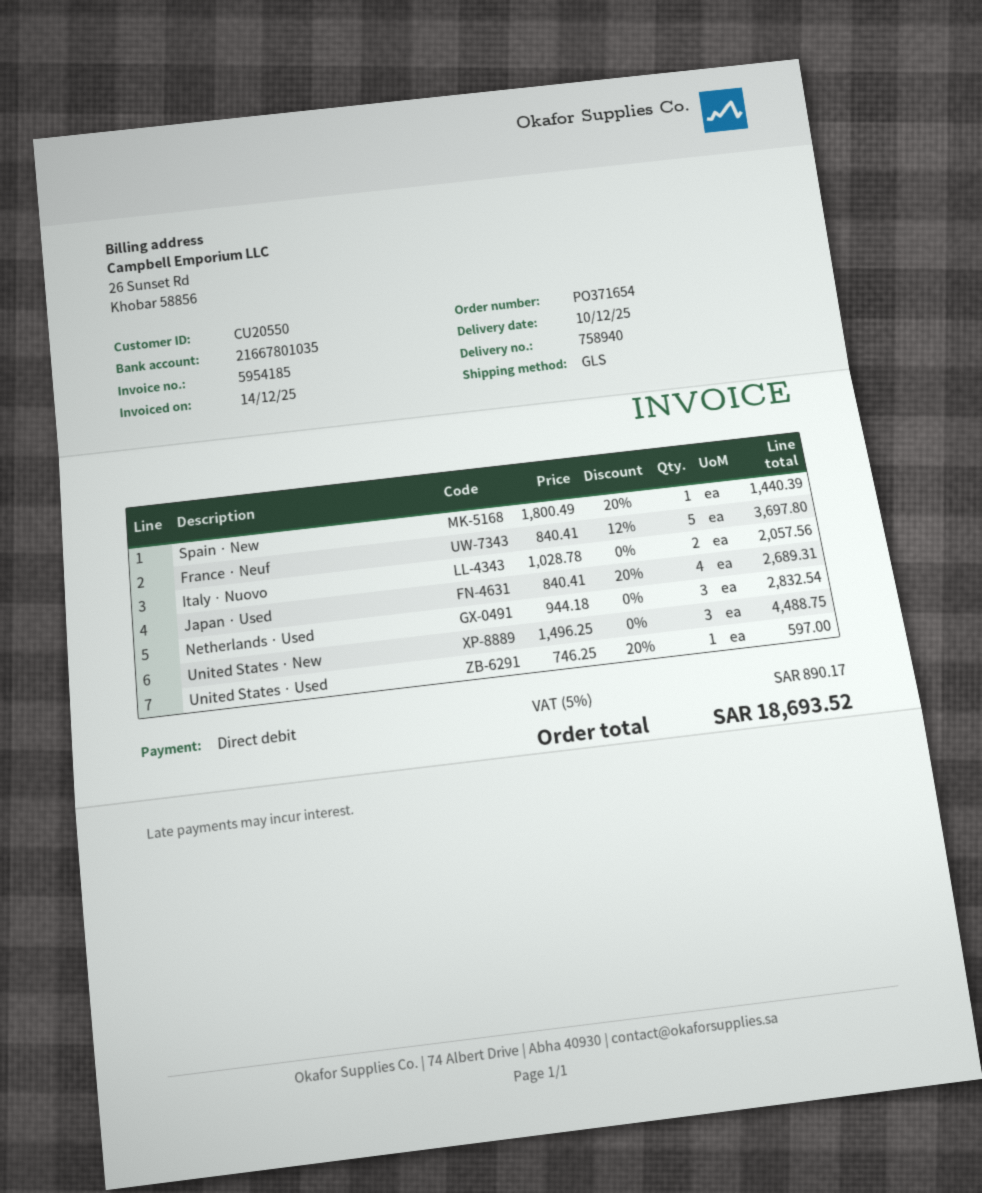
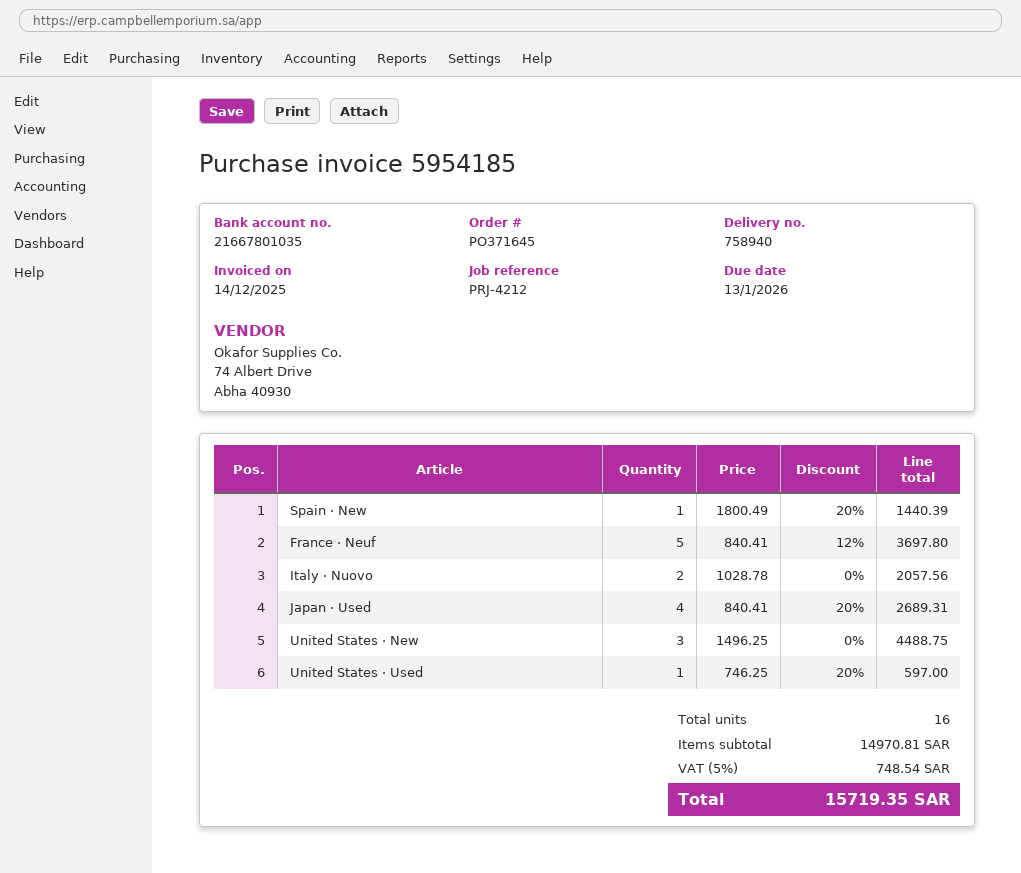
order number: PO371654 -> PO371645
Netherlands · Used: 3 x 944.18 = 2832.54 -> none
tax: 5% = 890.17 -> 5% = 748.54
total: 18693.52 -> 15719.35

